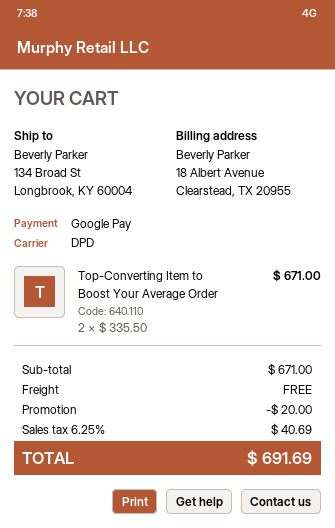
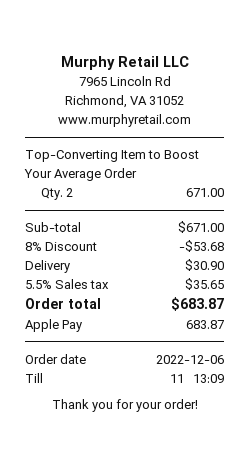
payment method: Google Pay -> Apple Pay
discount: 20.00 -> 53.68
shipping: 0.00 -> 30.90
tax: 6.25% = 40.69 -> 5.5% = 35.65
total: 691.69 -> 683.87

